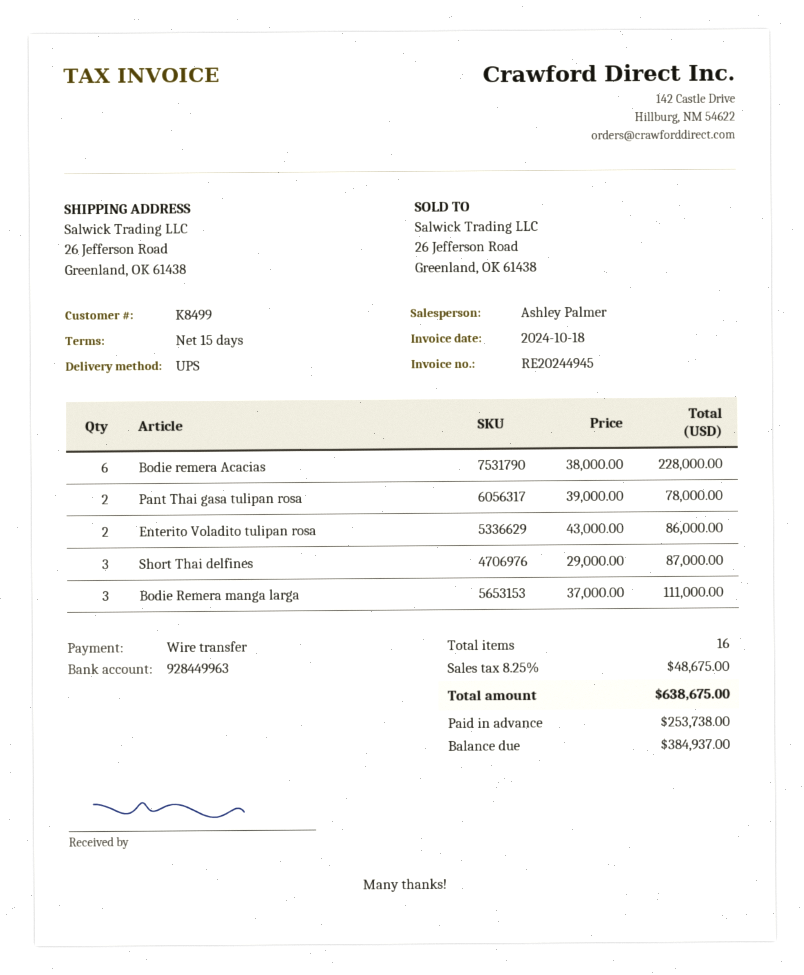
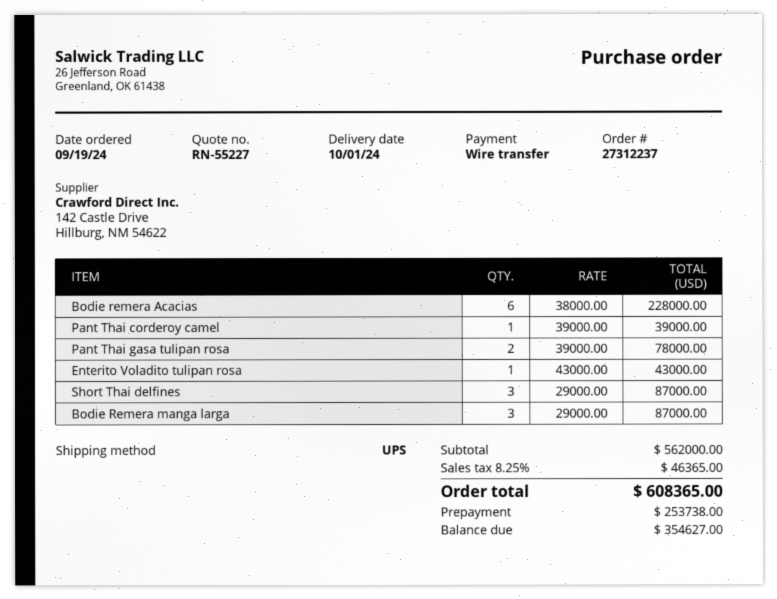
Enterito Voladito tulipan rosa: 2 x 43000.00 = 86000.00 -> 1 x 43000.00 = 43000.00
Bodie Remera manga larga: 3 x 37000.00 = 111000.00 -> 3 x 29000.00 = 87000.00
Pant Thai corderoy camel: none -> 1 x 39000.00 = 39000.00
tax: 8.25% = 48675.00 -> 8.25% = 46365.00
total: 638675.00 -> 608365.00
balance: 384937.00 -> 354627.00

